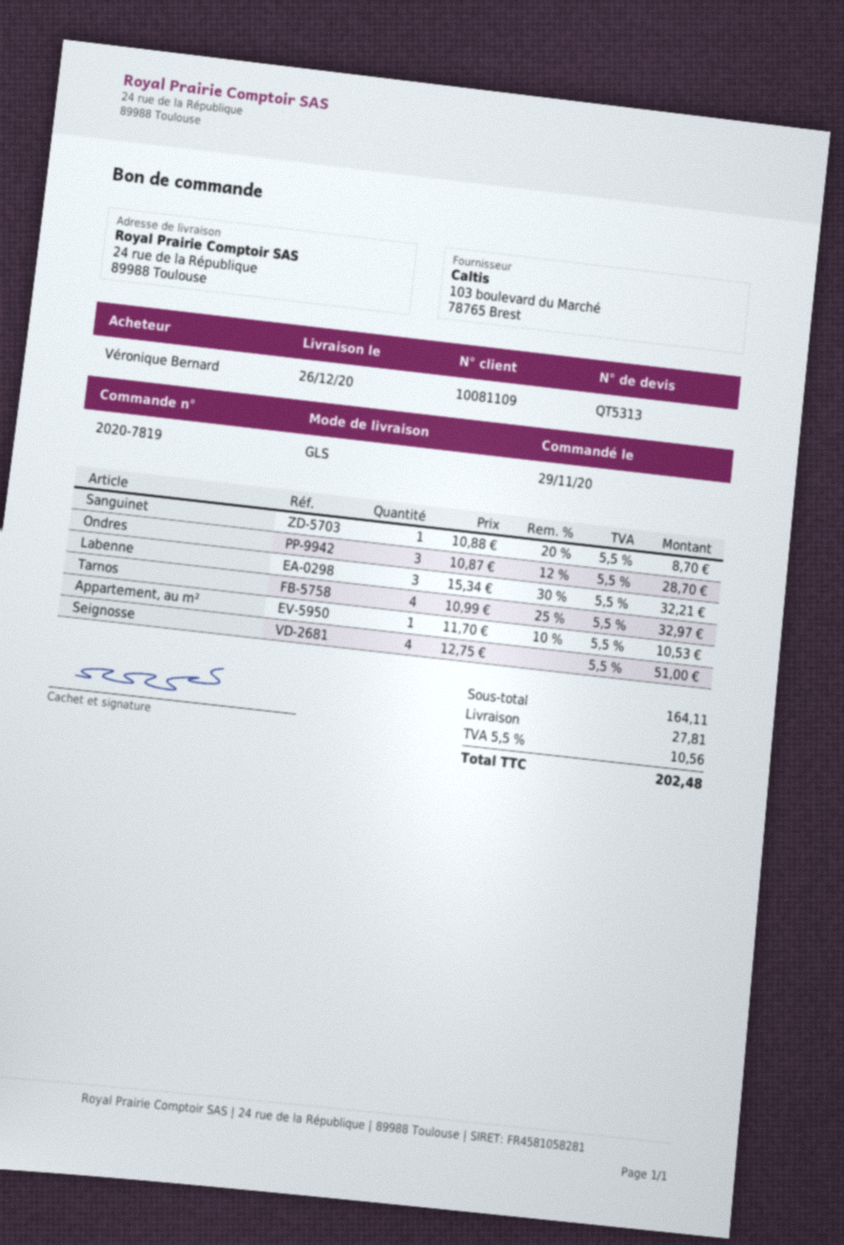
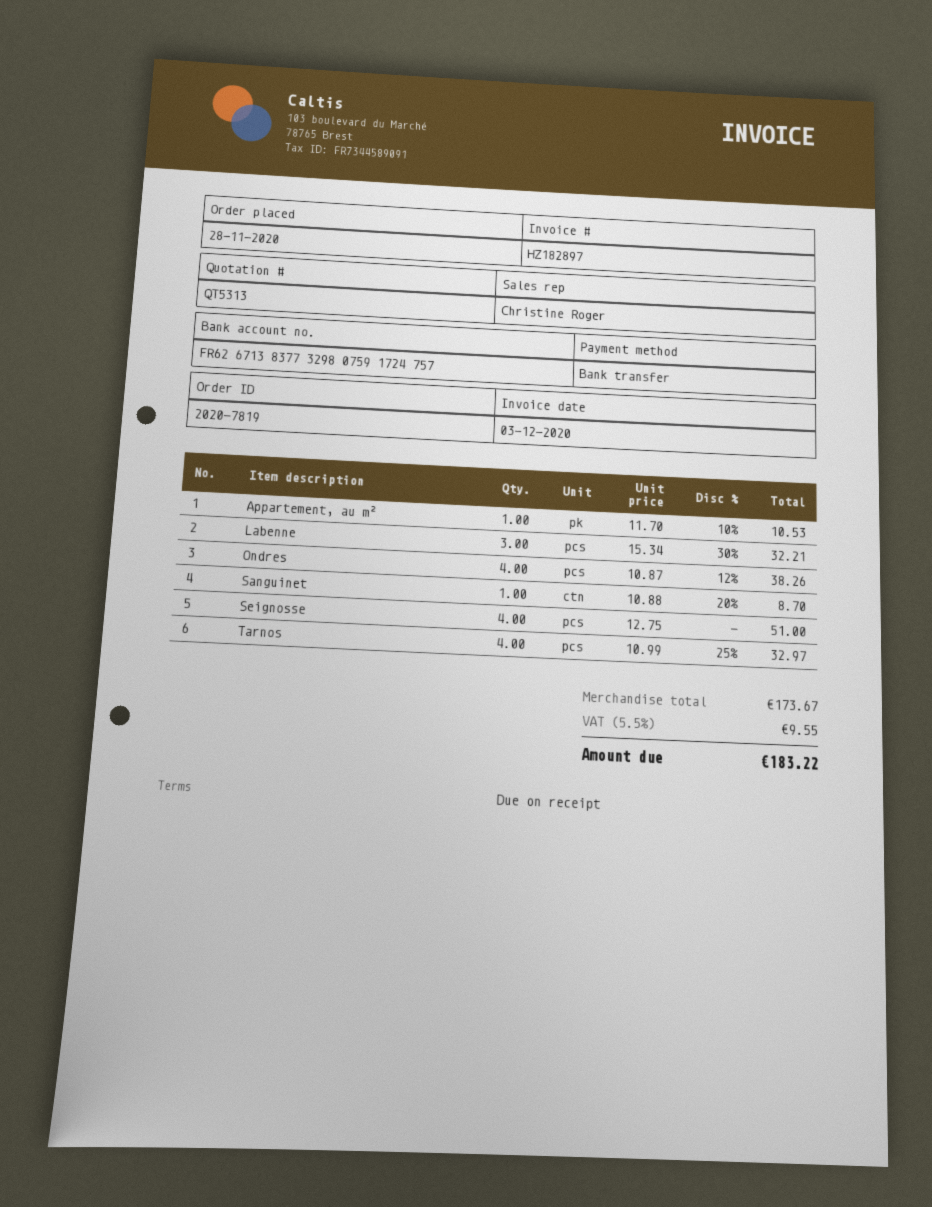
order date: 2020-11-29 -> 2020-11-28
Ondres: 3 x 10.87 - 12% = 28.70 -> 4 x 10.87 - 12% = 38.26
subtotal: 164.11 -> 173.67
shipping: 27.81 -> none
tax: 5.5% = 10.56 -> 5.5% = 9.55
total: 202.48 -> 183.22

